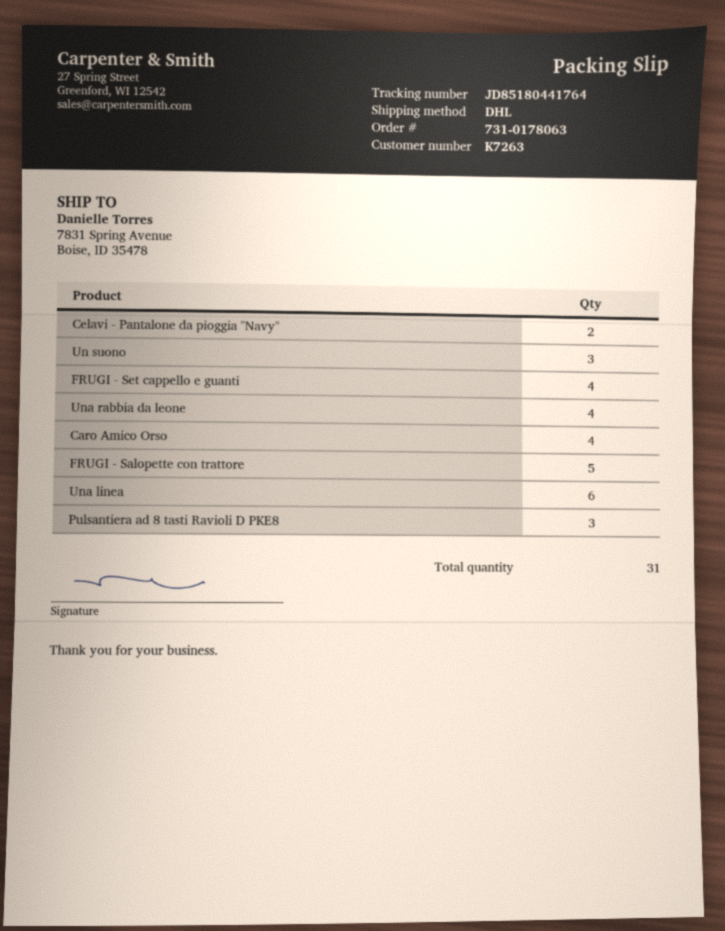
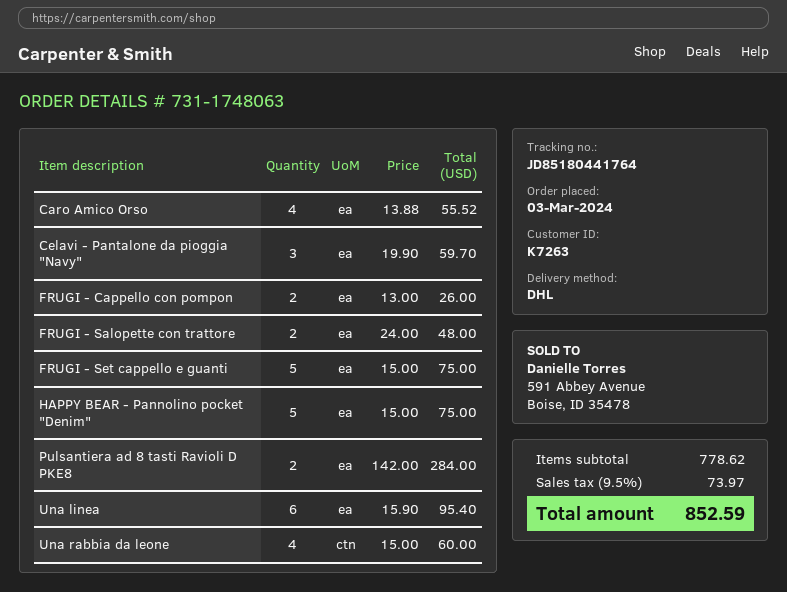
order number: 731-0178063 -> 731-1748063
Celavi - Pantalone da pioggia "Navy": 2 -> 3
Un suono: 3 -> none
FRUGI - Set cappello e guanti: 4 -> 5
FRUGI - Salopette con trattore: 5 -> 2
Pulsantiera ad 8 tasti Ravioli D PKE8: 3 -> 2
FRUGI - Cappello con pompon: none -> 2
HAPPY BEAR - Pannolino pocket "Denim": none -> 5

